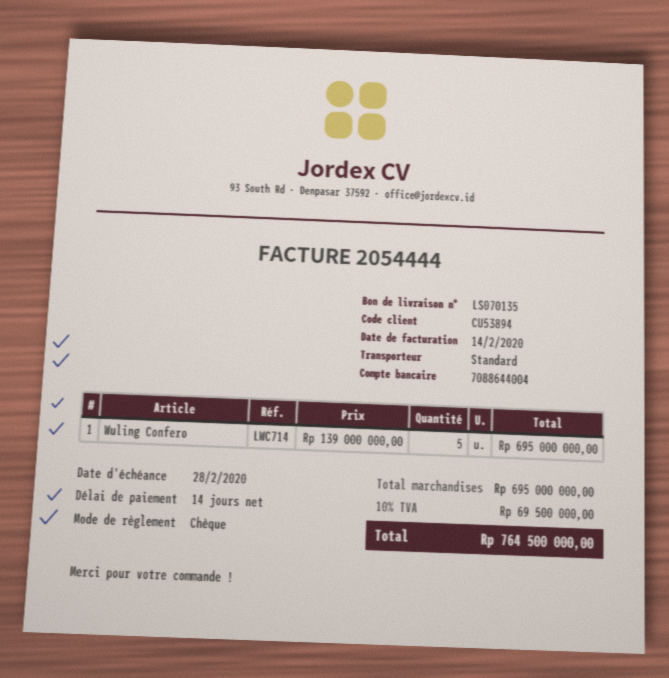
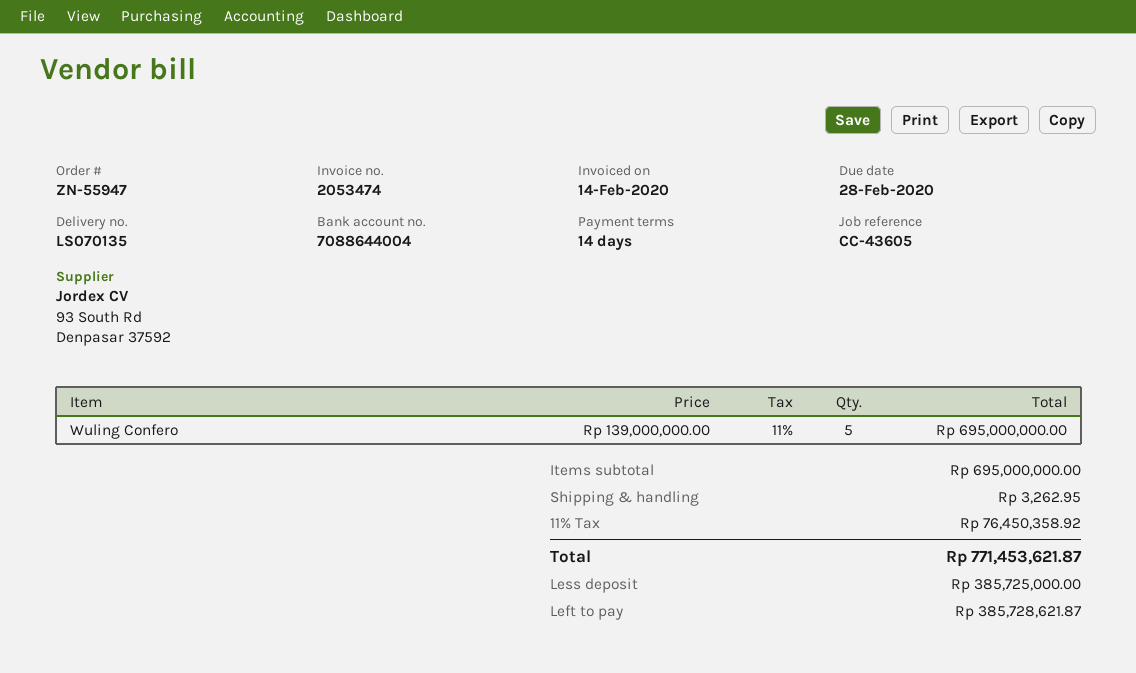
invoice number: 2054444 -> 2053474
shipping: none -> 3262.95
tax: 10% = 69500000.00 -> 11% = 76450358.92
total: 764500000.00 -> 771453621.87

